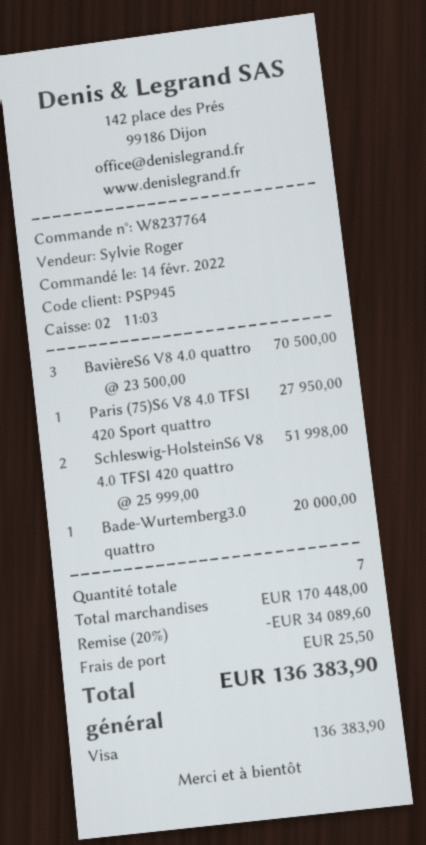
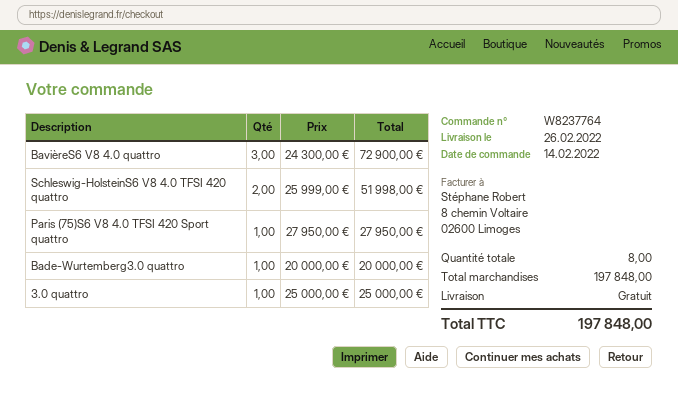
BavièreS6 V8 4.0 quattro: 3 x 23500.00 = 70500.00 -> 3 x 24300.00 = 72900.00
3.0 quattro: none -> 1 x 25000.00 = 25000.00
total quantity: 7 -> 8
subtotal: 170448.00 -> 197848.00
discount: 20% = 34089.60 -> none
shipping: 25.50 -> 0.00
total: 136383.90 -> 197848.00

